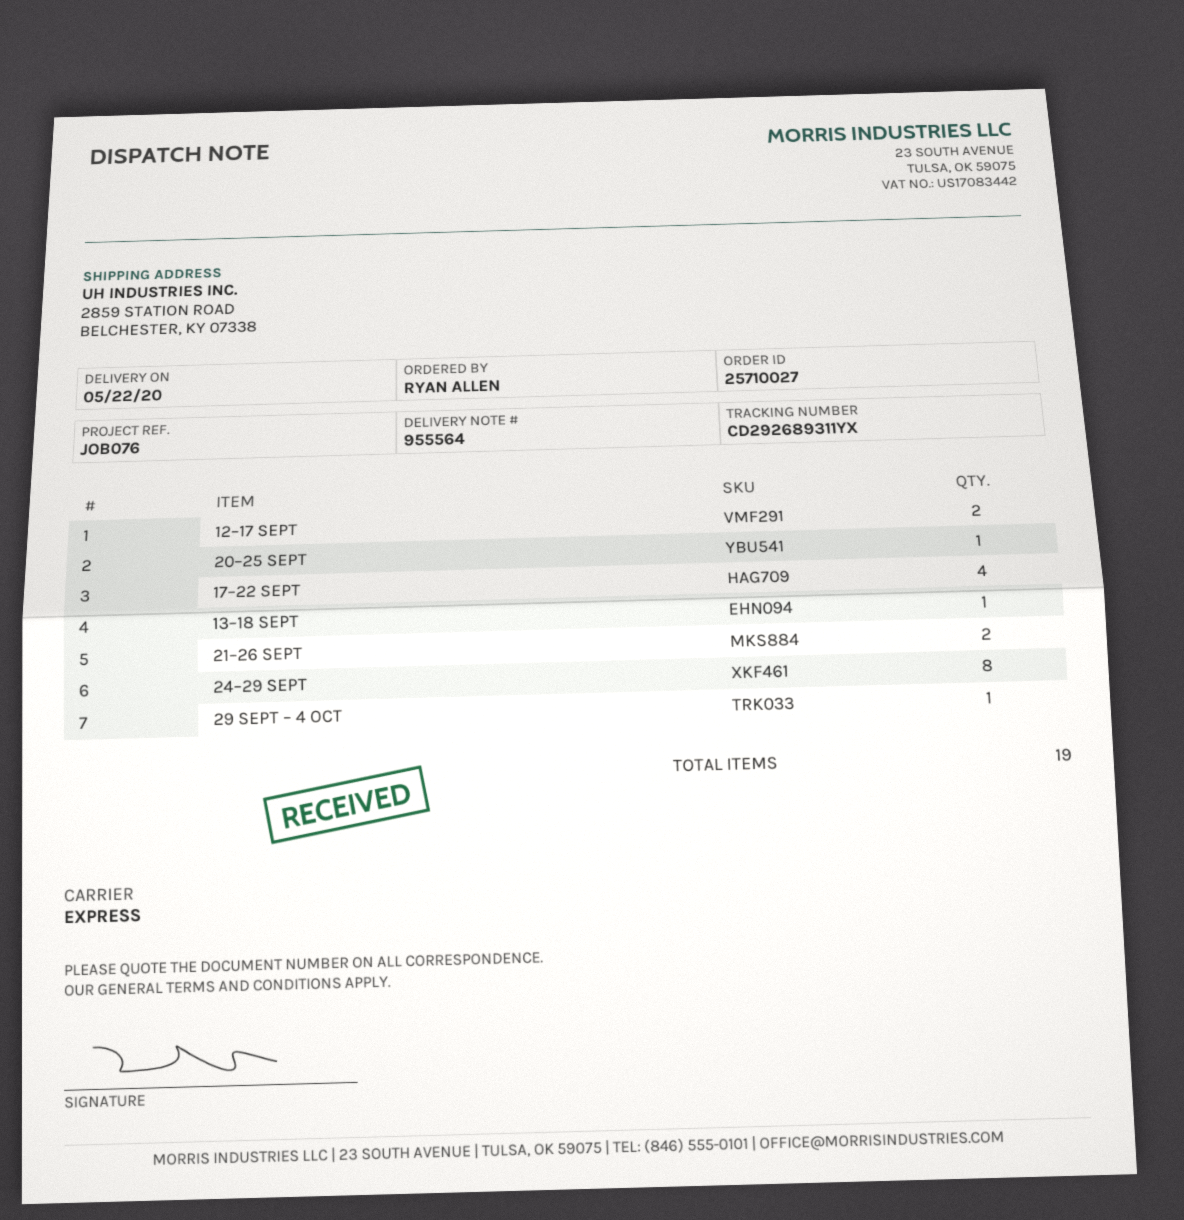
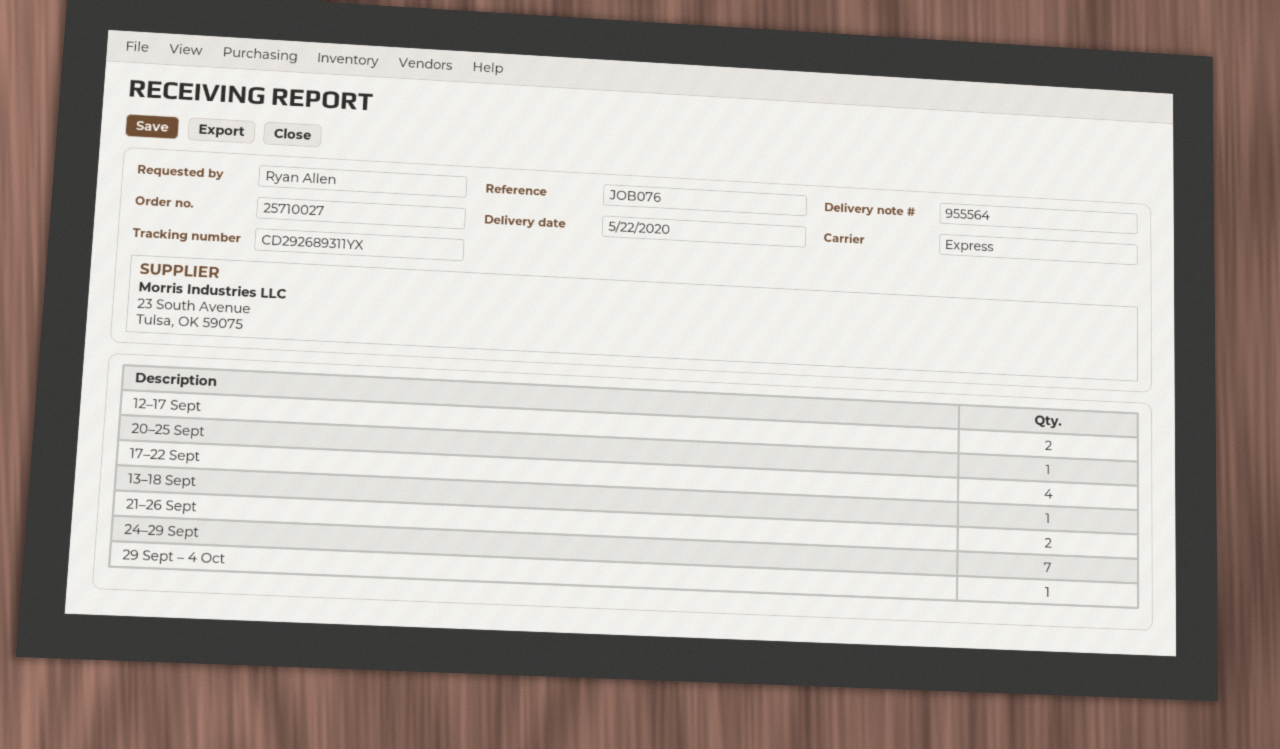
24–29 SEPT: 8 -> 7

